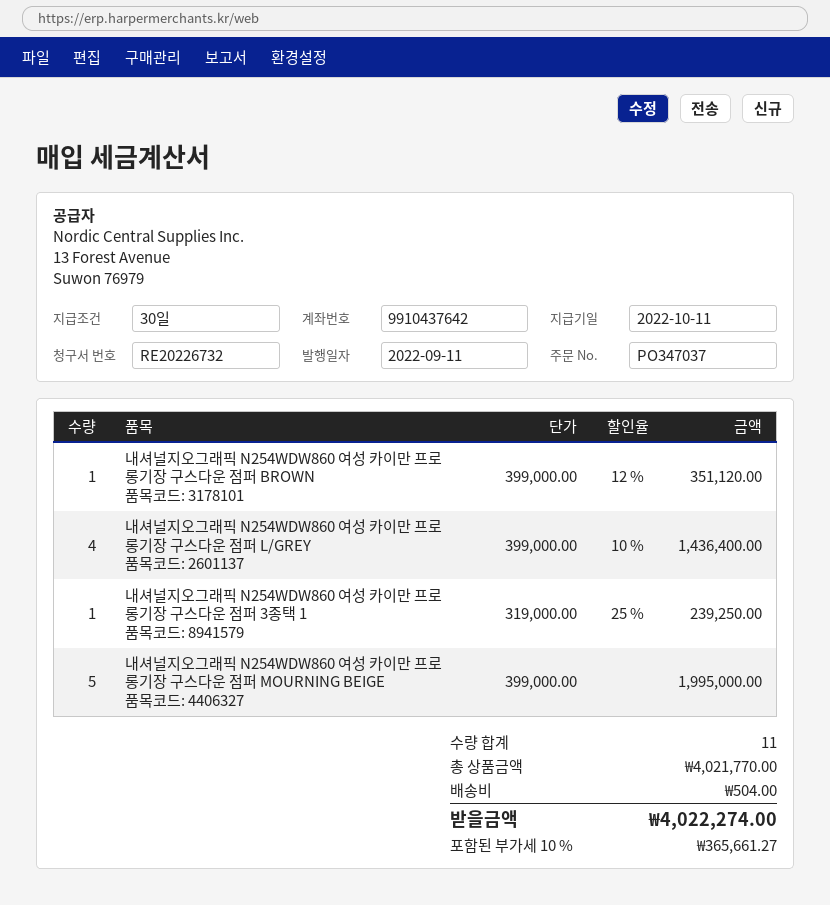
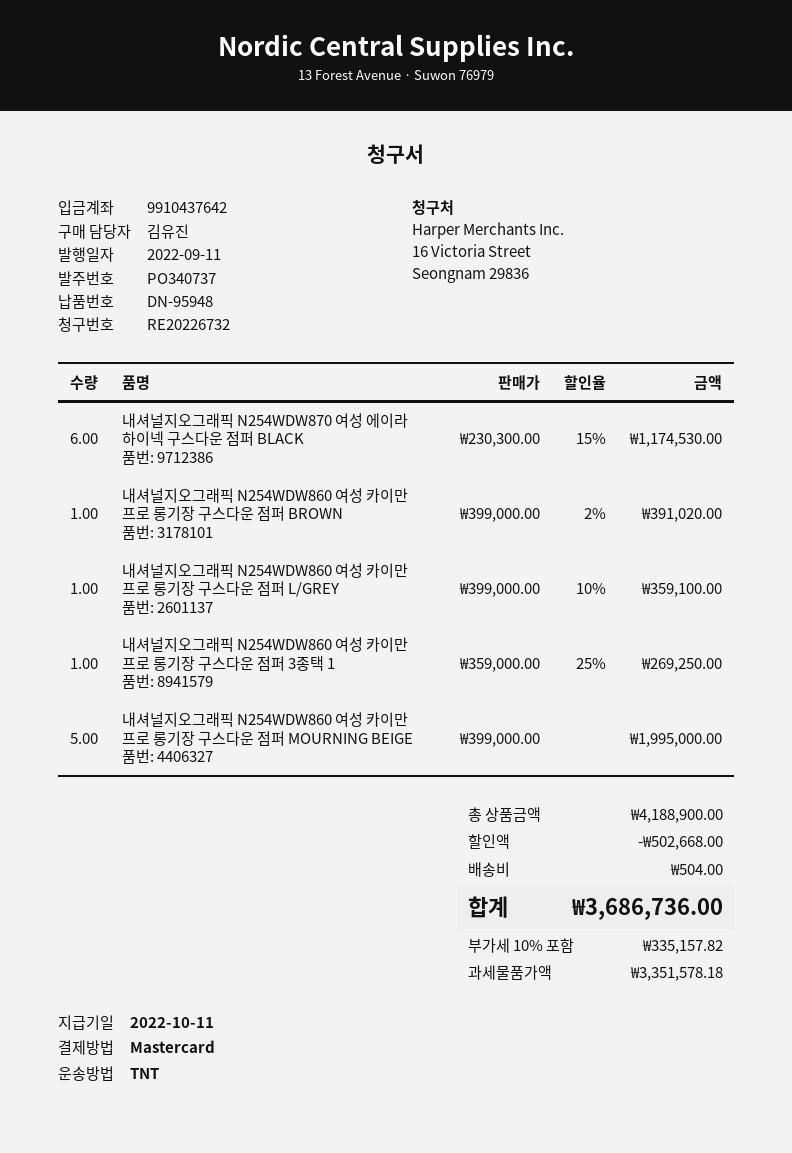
order number: PO347037 -> PO340737
내셔널지오그래픽 N254WDW860 여성 카이만 프로 롱기장 구스다운 점퍼 BROWN: 1 x 399000.00 - 12% = 351120.00 -> 1 x 399000.00 - 2% = 391020.00
내셔널지오그래픽 N254WDW860 여성 카이만 프로 롱기장 구스다운 점퍼 L/GREY: 4 x 399000.00 - 10% = 1436400.00 -> 1 x 399000.00 - 10% = 359100.00
내셔널지오그래픽 N254WDW860 여성 카이만 프로 롱기장 구스다운 점퍼 3종택 1: 1 x 319000.00 - 25% = 239250.00 -> 1 x 359000.00 - 25% = 269250.00
내셔널지오그래픽 N254WDW870 여성 에이라 하이넥 구스다운 점퍼 BLACK: none -> 6 x 230300.00 - 15% = 1174530.00
subtotal: 4021770.00 -> 4188900.00
discount: none -> 502668.00
tax: 10% = 365661.27 -> 10% = 335157.82
total: 4022274.00 -> 3686736.00

